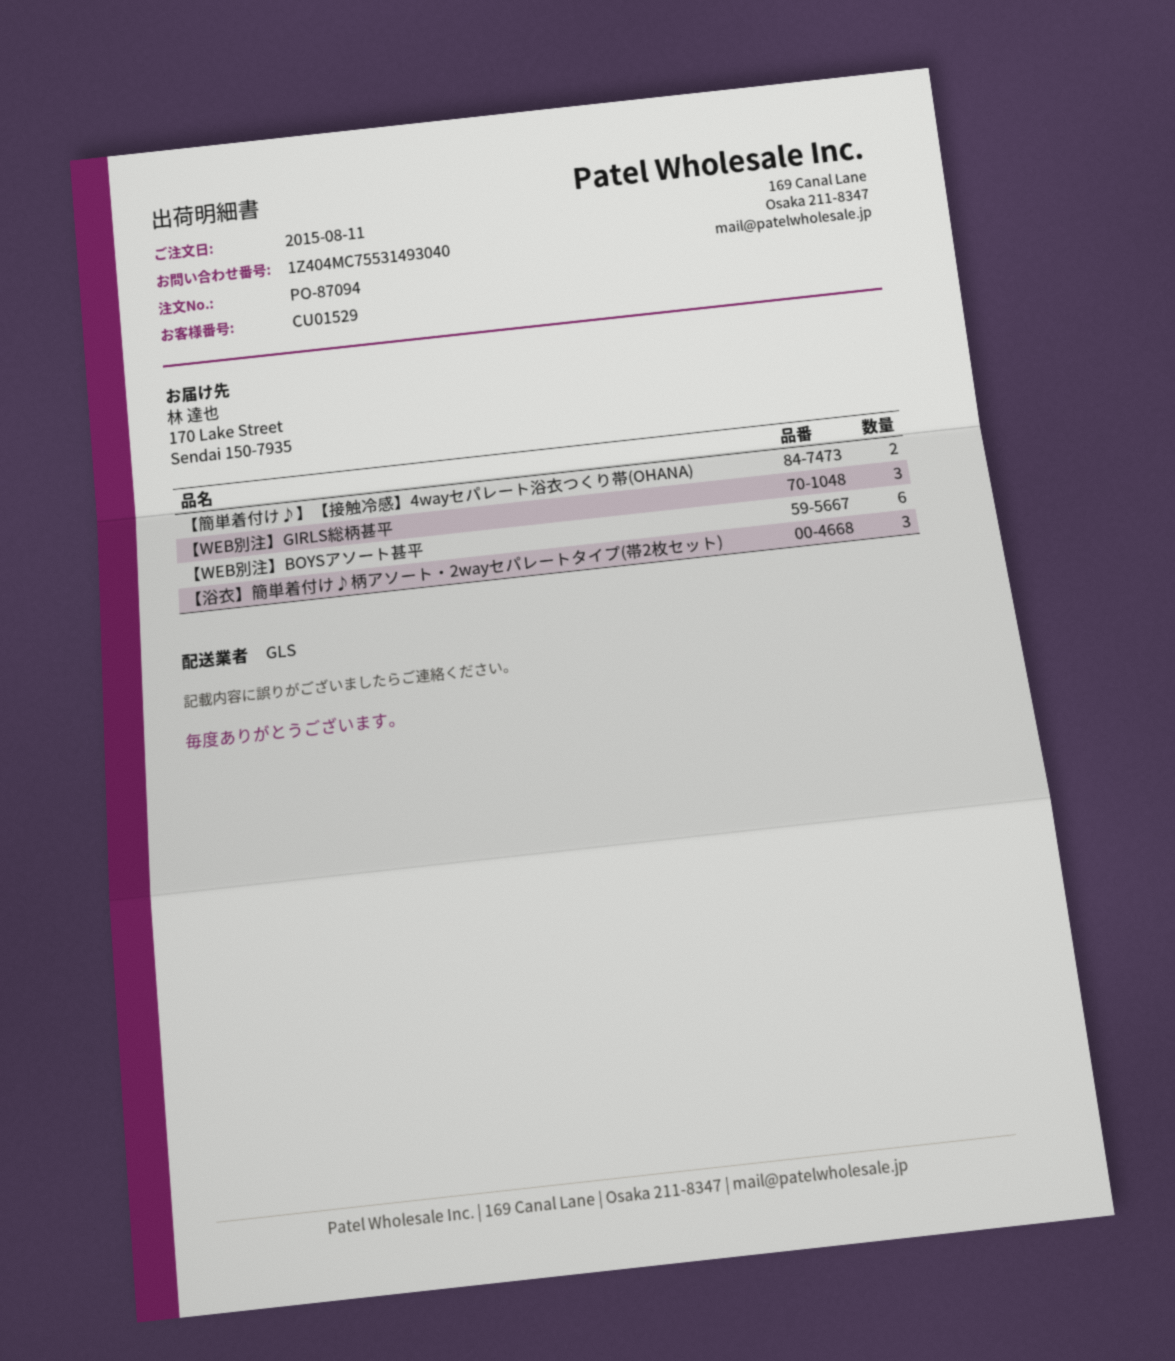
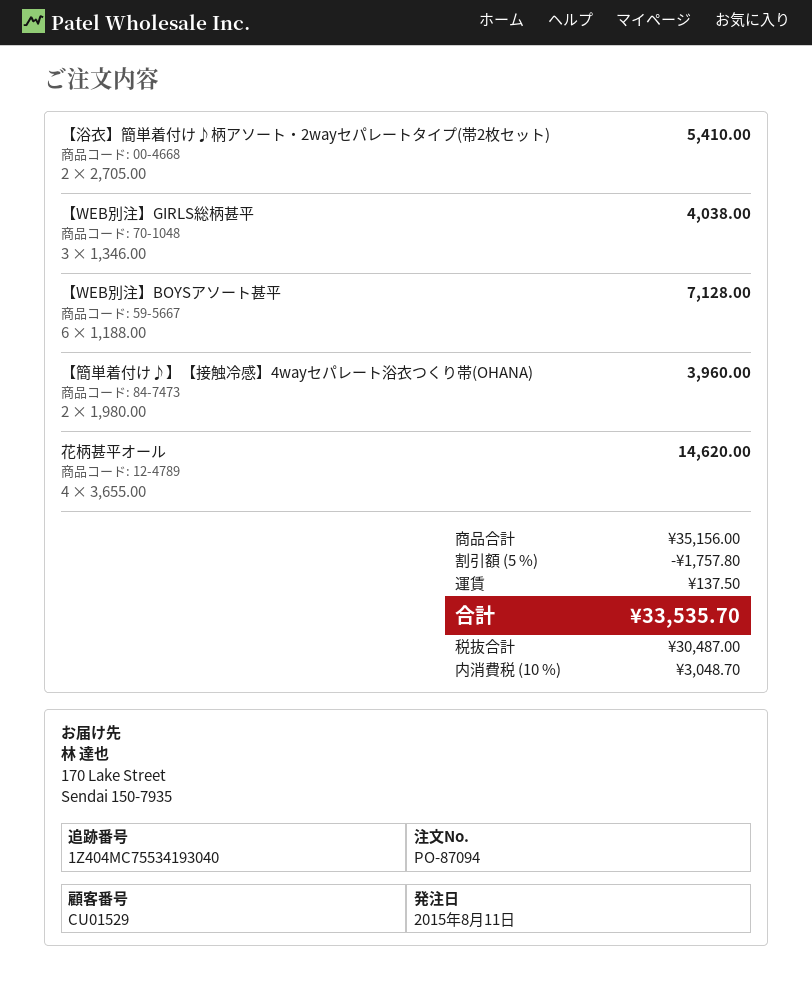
tracking number: 1Z404MC75531493040 -> 1Z404MC75534193040
【浴衣】簡単着付け♪柄アソート・2wayセパレートタイプ(帯2枚セット): 3 -> 2
花柄甚平オール: none -> 4

